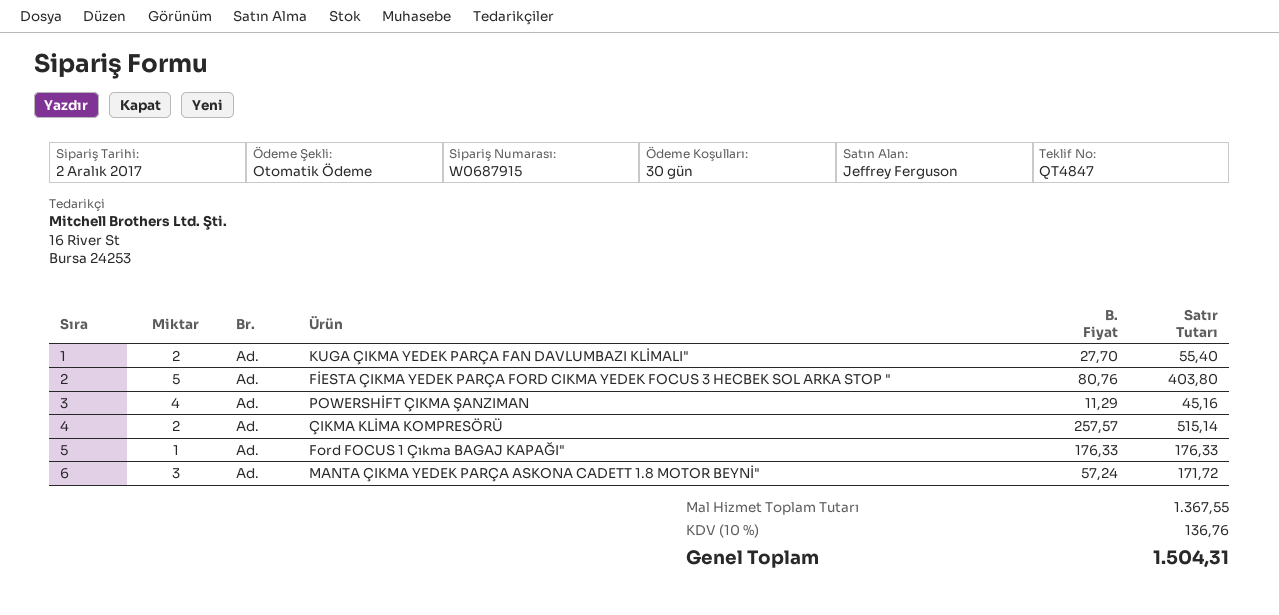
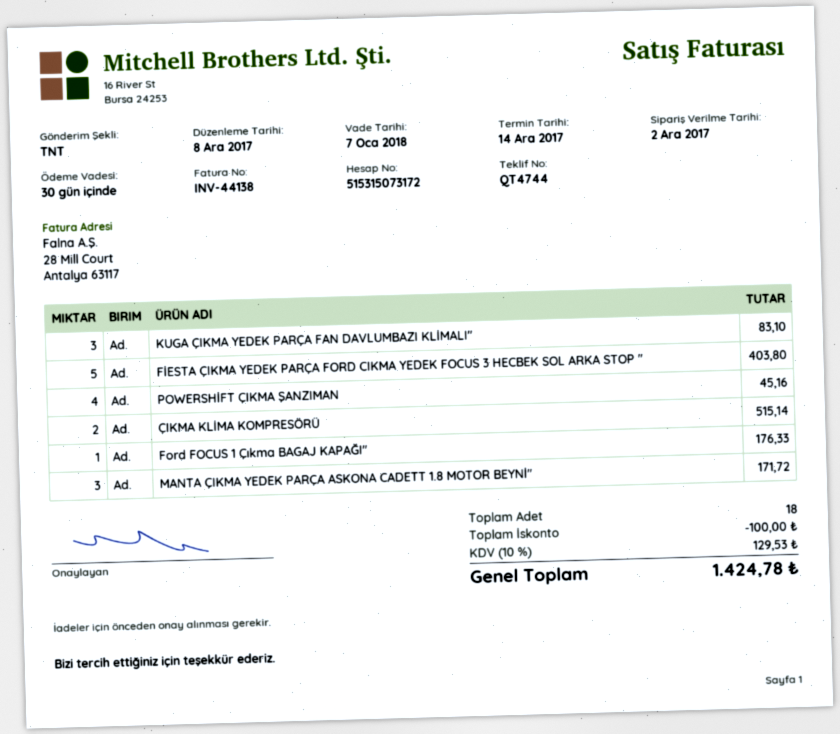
quote number: QT4847 -> QT4744
KUGA ÇIKMA YEDEK PARÇA FAN DAVLUMBAZI KLİMALI": 2 for 55.40 -> 3 for 83.10
discount: none -> 100.00
tax: 10% = 136.76 -> 10% = 129.53
total: 1504.31 -> 1424.78

